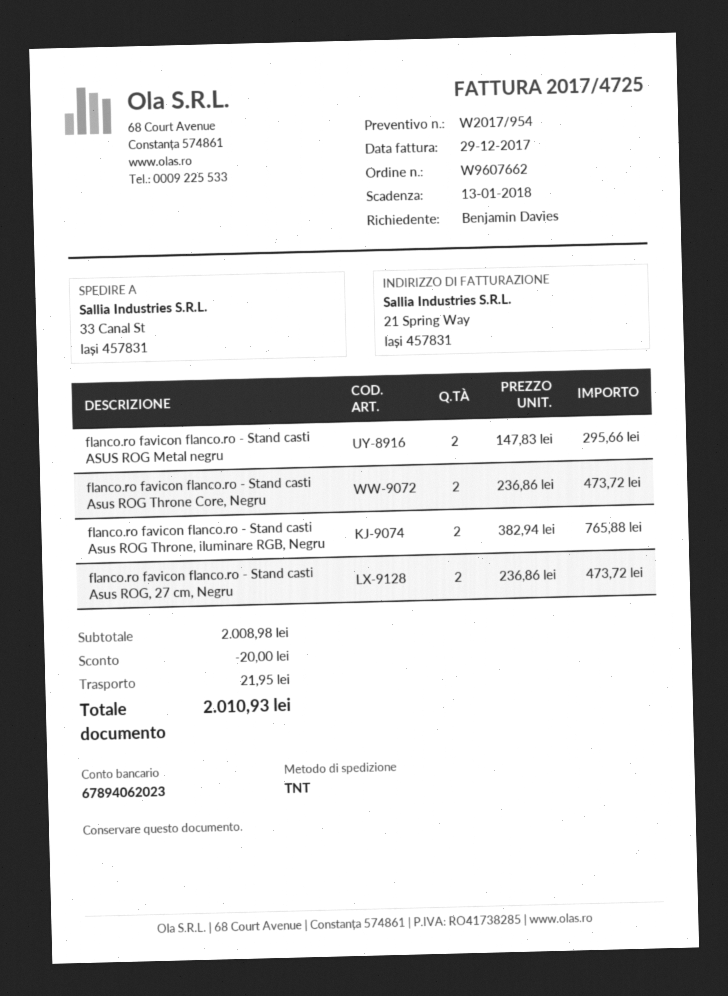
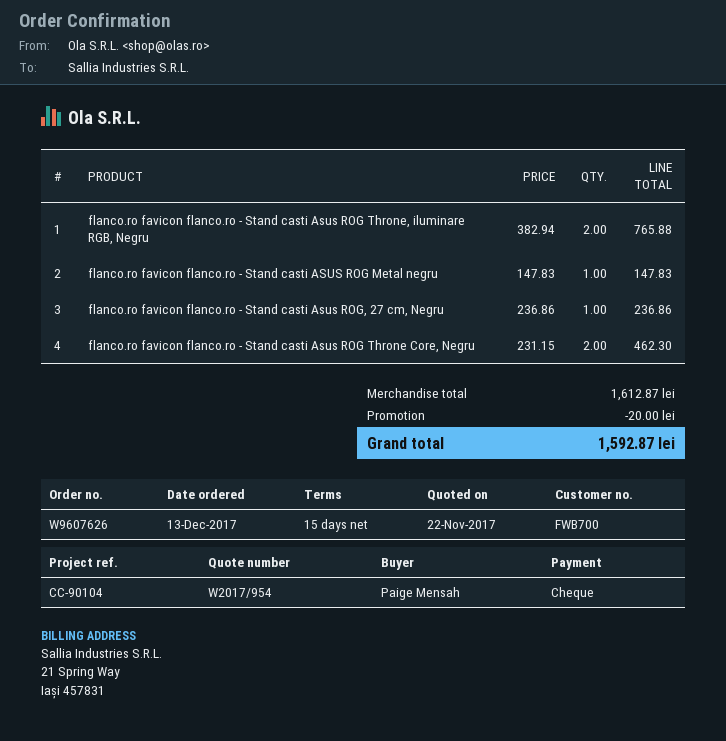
order number: W9607662 -> W9607626
ordered by: Benjamin Davies -> Paige Mensah
flanco.ro favicon flanco.ro - Stand casti ASUS ROG Metal negru: 2 x 147.83 = 295.66 -> 1 x 147.83 = 147.83
flanco.ro favicon flanco.ro - Stand casti Asus ROG Throne Core, Negru: 2 x 236.86 = 473.72 -> 2 x 231.15 = 462.30
flanco.ro favicon flanco.ro - Stand casti Asus ROG, 27 cm, Negru: 2 x 236.86 = 473.72 -> 1 x 236.86 = 236.86
subtotal: 2008.98 -> 1612.87
shipping: 21.95 -> none
total: 2010.93 -> 1592.87

